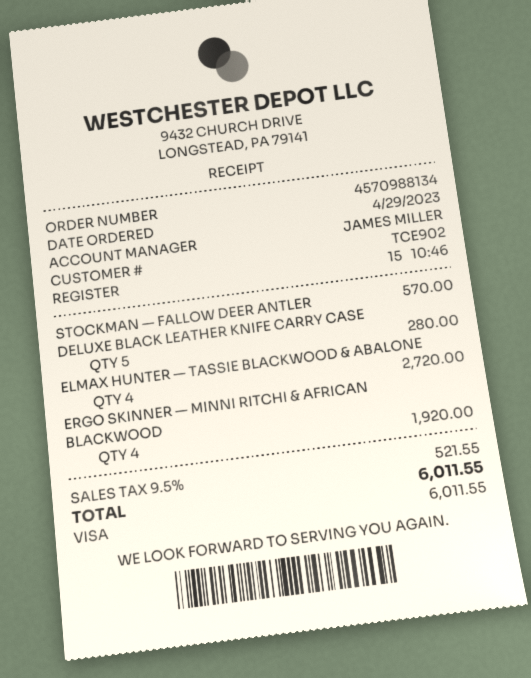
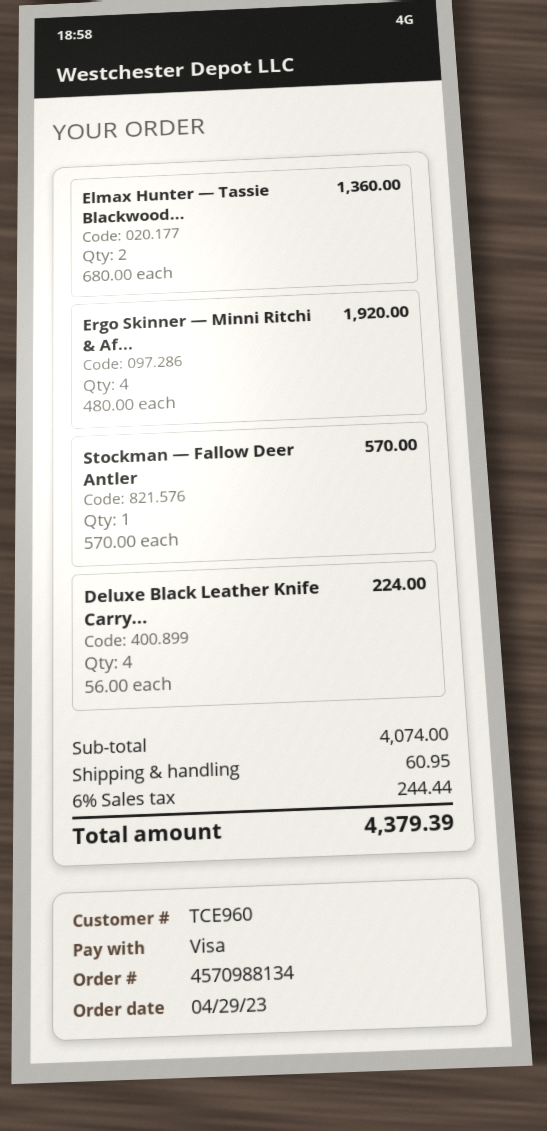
customer number: TCE902 -> TCE960
DELUXE BLACK LEATHER KNIFE CARRY CASE: 5 for 280.00 -> 4 for 224.00
ELMAX HUNTER — TASSIE BLACKWOOD & ABALONE: 4 for 2720.00 -> 2 for 1360.00
shipping: none -> 60.95
tax: 9.5% = 521.55 -> 6% = 244.44
total: 6011.55 -> 4379.39

